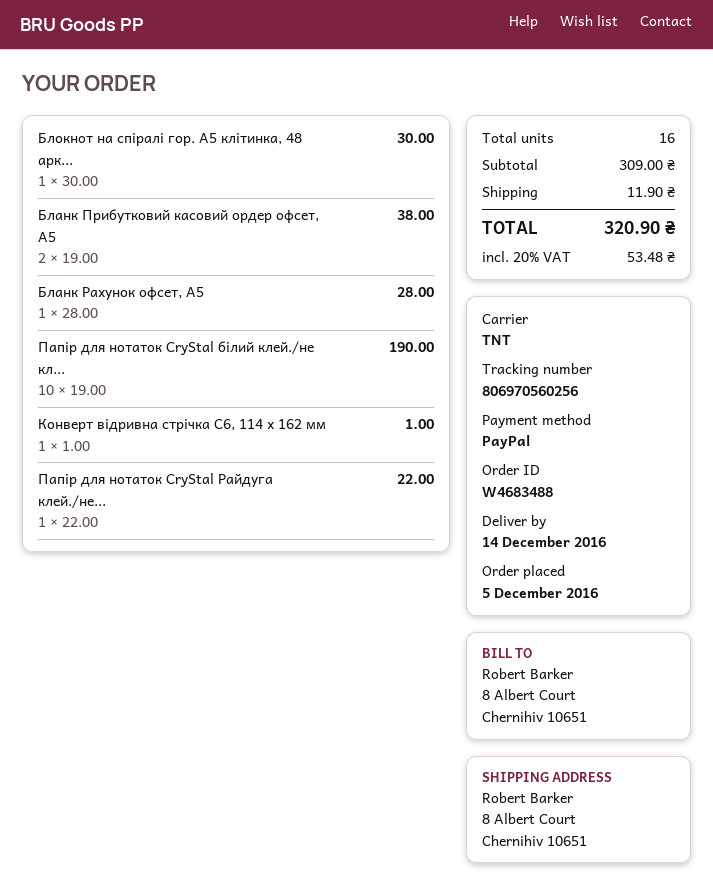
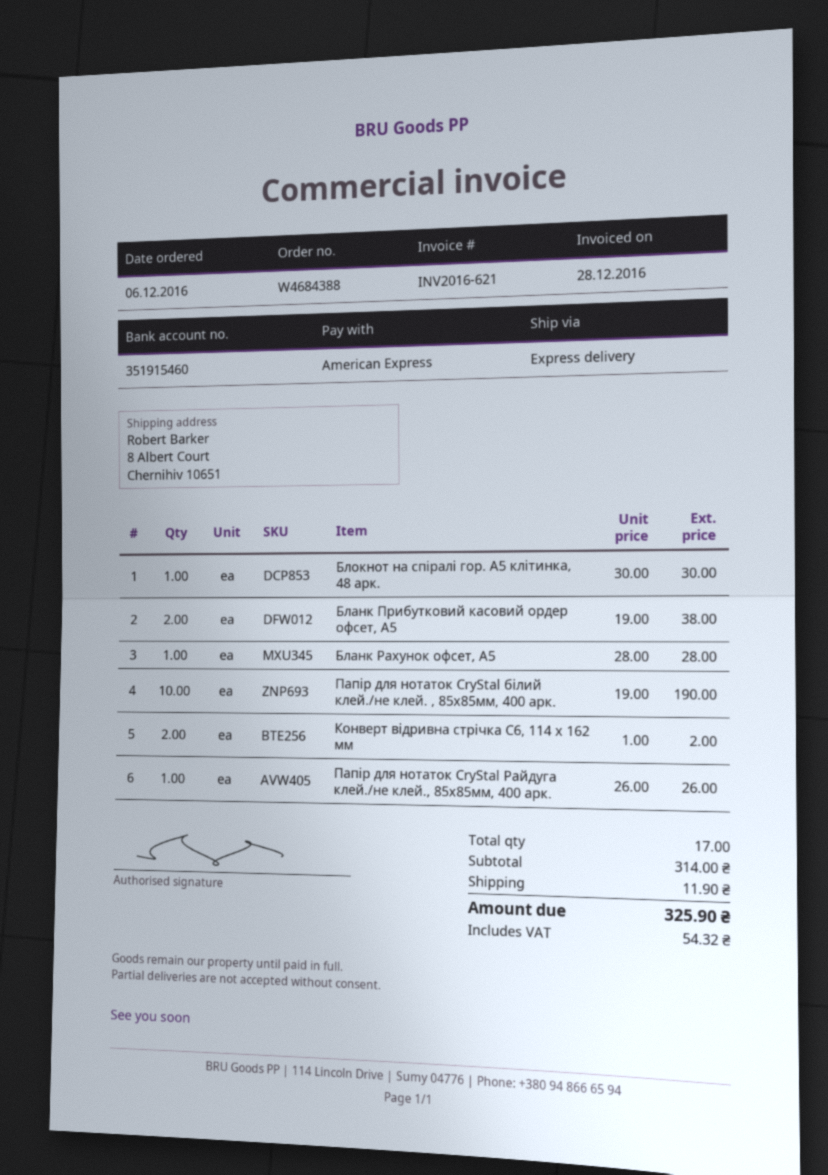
order number: W4683488 -> W4684388
order date: 2016-12-05 -> 2016-12-06
payment method: PayPal -> American Express
shipping method: TNT -> express
Конверт відривна стрічка С6, 114 х 162 мм: 1 x 1.00 = 1.00 -> 2 x 1.00 = 2.00
Папір для нотаток CryStal Райдуга клей./не...: 1 x 22.00 = 22.00 -> 1 x 26.00 = 26.00
total quantity: 16 -> 17
subtotal: 309.00 -> 314.00
tax: 53.48 -> 54.32
total: 320.90 -> 325.90

